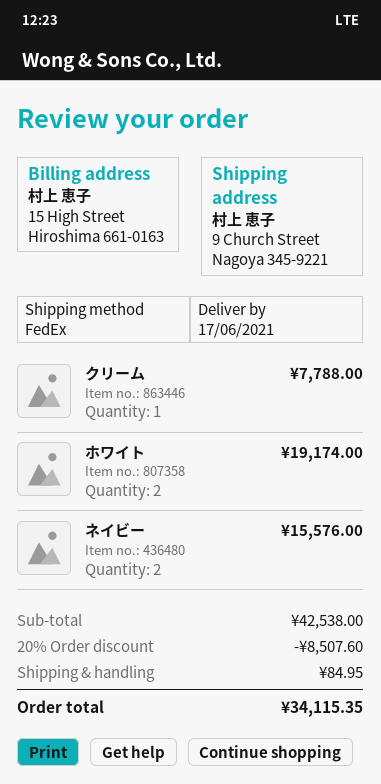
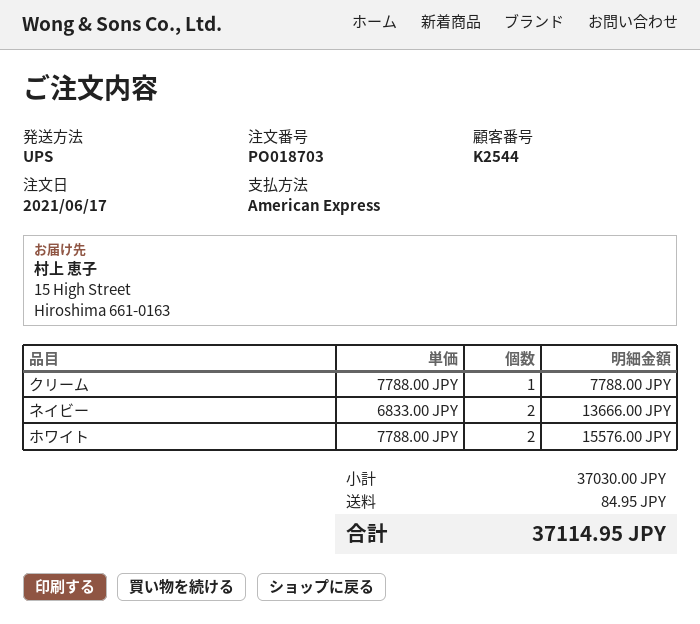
shipping method: FedEx -> UPS
ship to: 9 Church Street, Nagoya 345-9221 -> 15 High Street, Hiroshima 661-0163
ホワイト: 2 for 19174.00 -> 2 for 15576.00
ネイビー: 2 for 15576.00 -> 2 for 13666.00
subtotal: 42538.00 -> 37030.00
discount: 20% = 8507.60 -> none
total: 34115.35 -> 37114.95

